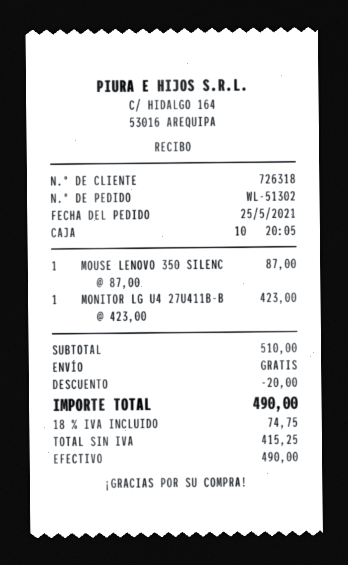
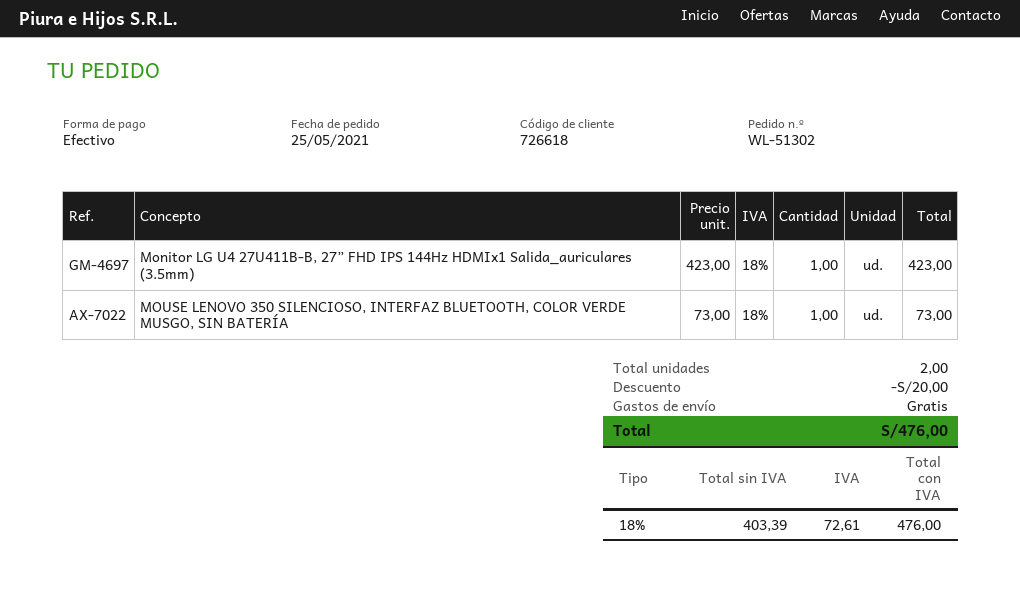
customer number: 726318 -> 726618
MOUSE LENOVO 350 SILENC: 1 x 87.00 = 87.00 -> 1 x 73.00 = 73.00
net: 415.25 -> 403.39
tax: 18% = 74.75 -> 18% = 72.61
total: 490.00 -> 476.00

